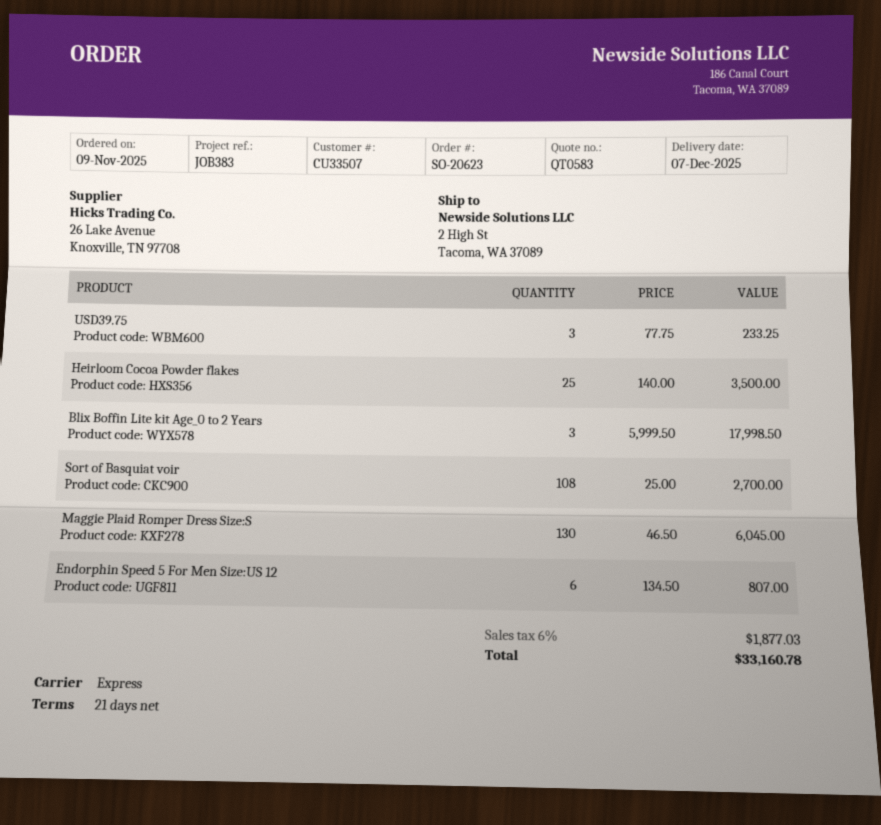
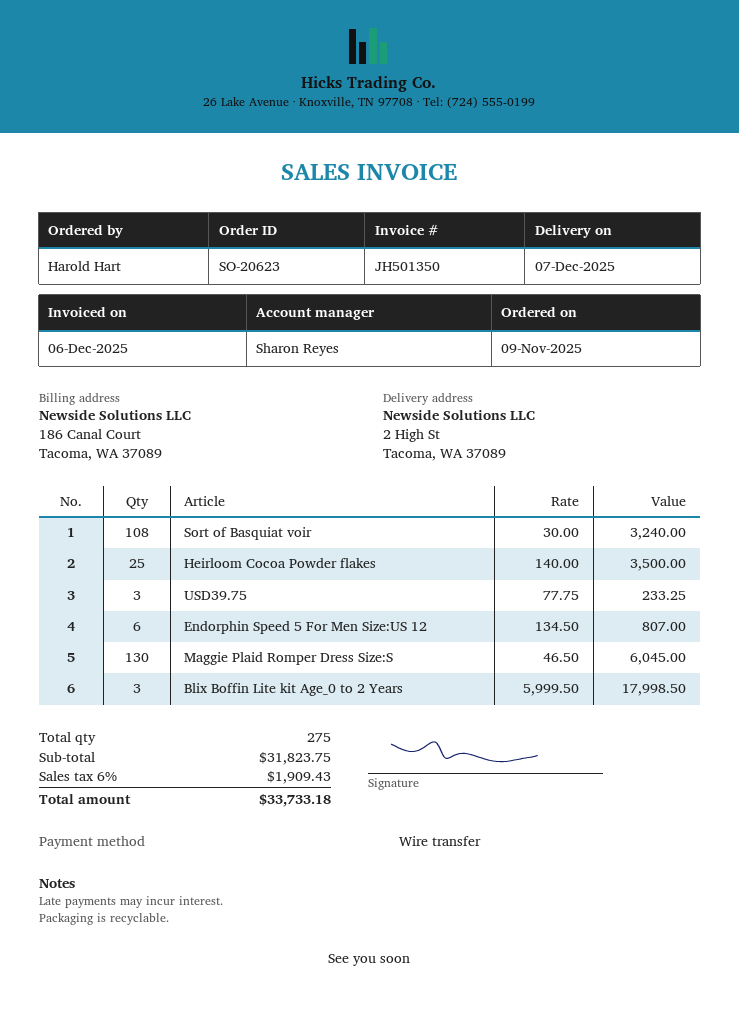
Sort of Basquiat voir: 108 x 25.00 = 2700.00 -> 108 x 30.00 = 3240.00
tax: 6% = 1877.03 -> 6% = 1909.43
total: 33160.78 -> 33733.18

